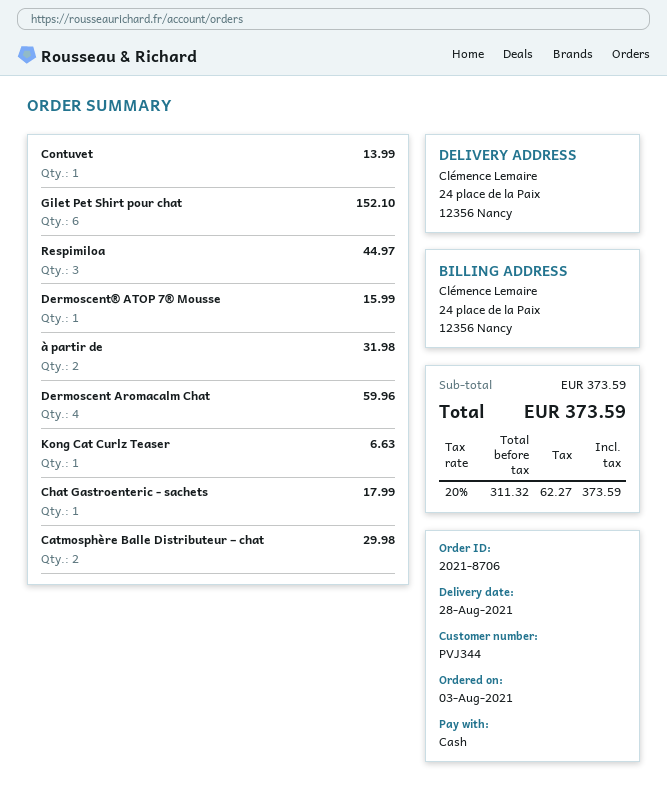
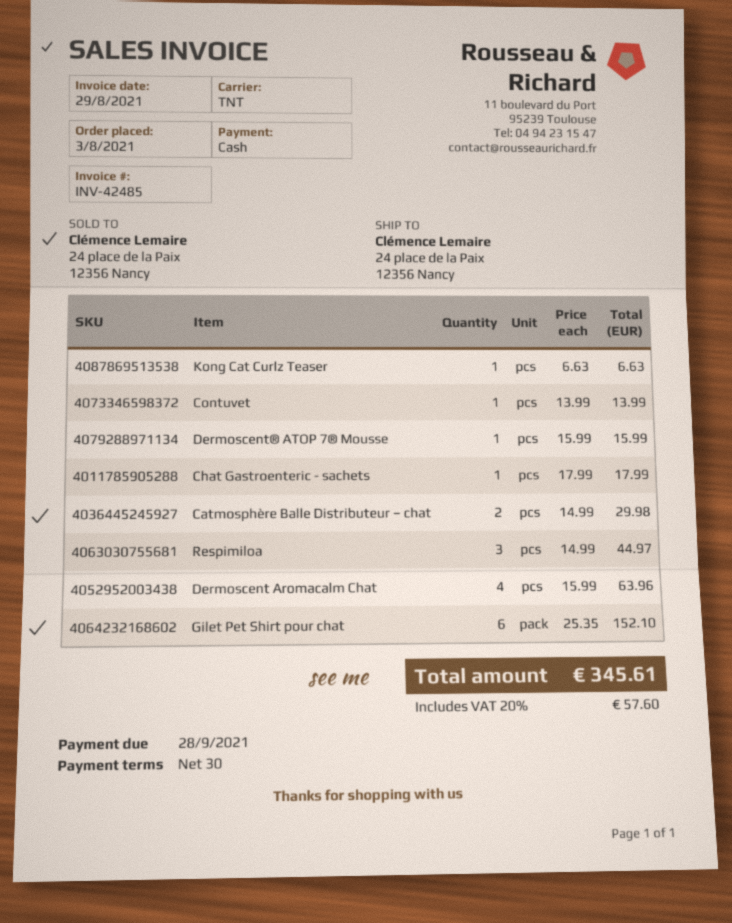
à partir de: 2 for 31.98 -> none
Dermoscent Aromacalm Chat: 4 for 59.96 -> 4 for 63.96
tax: 20% = 62.27 -> 20% = 57.60
total: 373.59 -> 345.61

